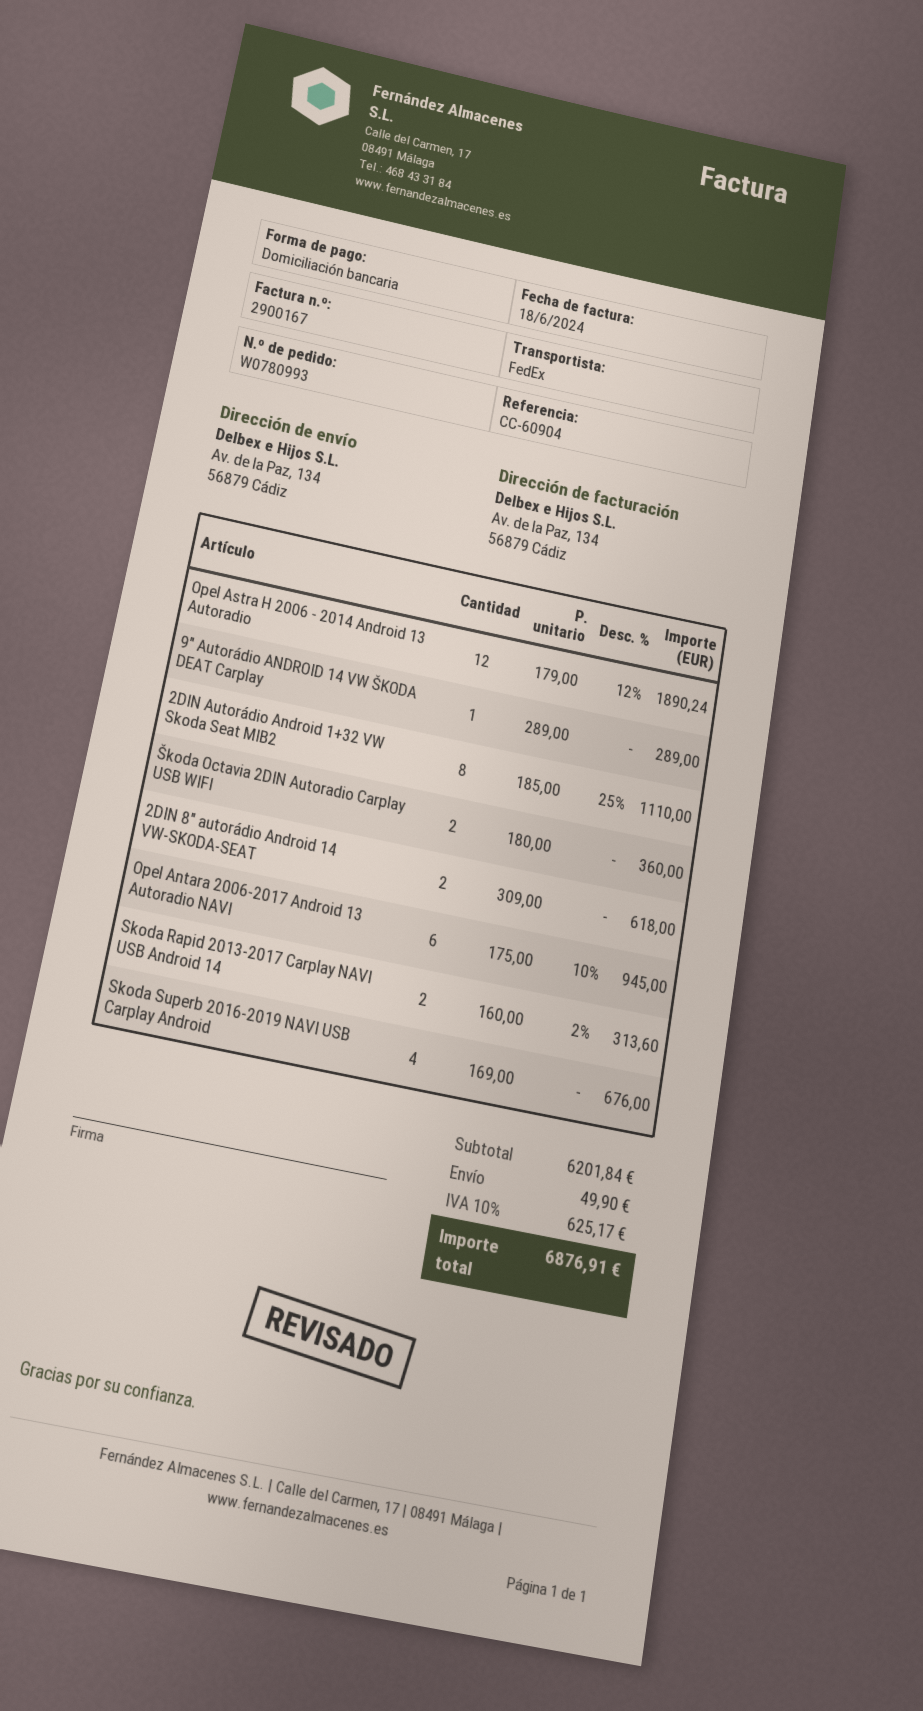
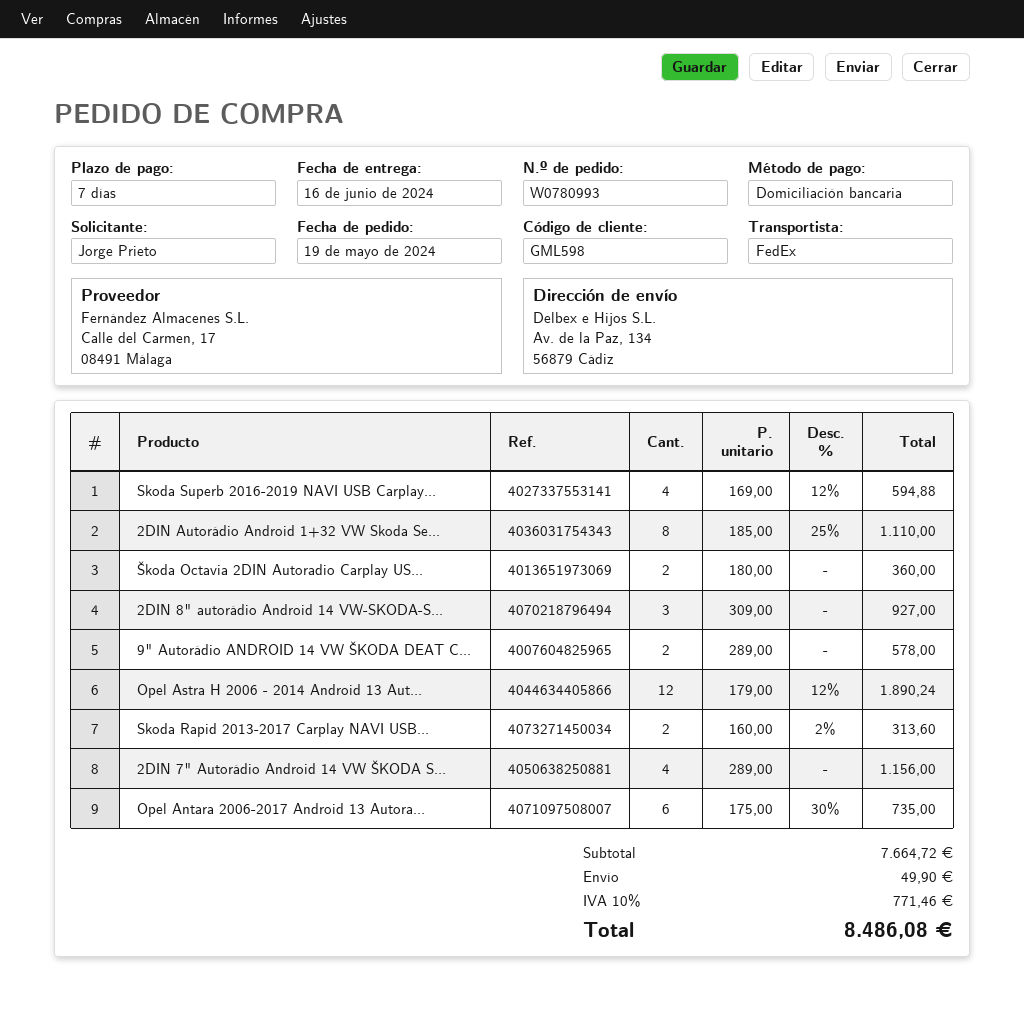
9" Autorádio ANDROID 14 VW ŠKODA DEAT Carplay: 1 x 289.00 = 289.00 -> 2 x 289.00 = 578.00
2DIN 8" autorádio Android 14 VW-SKODA-SEAT: 2 x 309.00 = 618.00 -> 3 x 309.00 = 927.00
Opel Antara 2006-2017 Android 13 Autoradio NAVI: 6 x 175.00 - 10% = 945.00 -> 6 x 175.00 - 30% = 735.00
Skoda Superb 2016-2019 NAVI USB Carplay Android: 4 x 169.00 = 676.00 -> 4 x 169.00 - 12% = 594.88
2DIN 7" Autorádio Android 14 VW ŠKODA S...: none -> 4 x 289.00 = 1156.00
subtotal: 6201.84 -> 7664.72
tax: 10% = 625.17 -> 10% = 771.46
total: 6876.91 -> 8486.08

